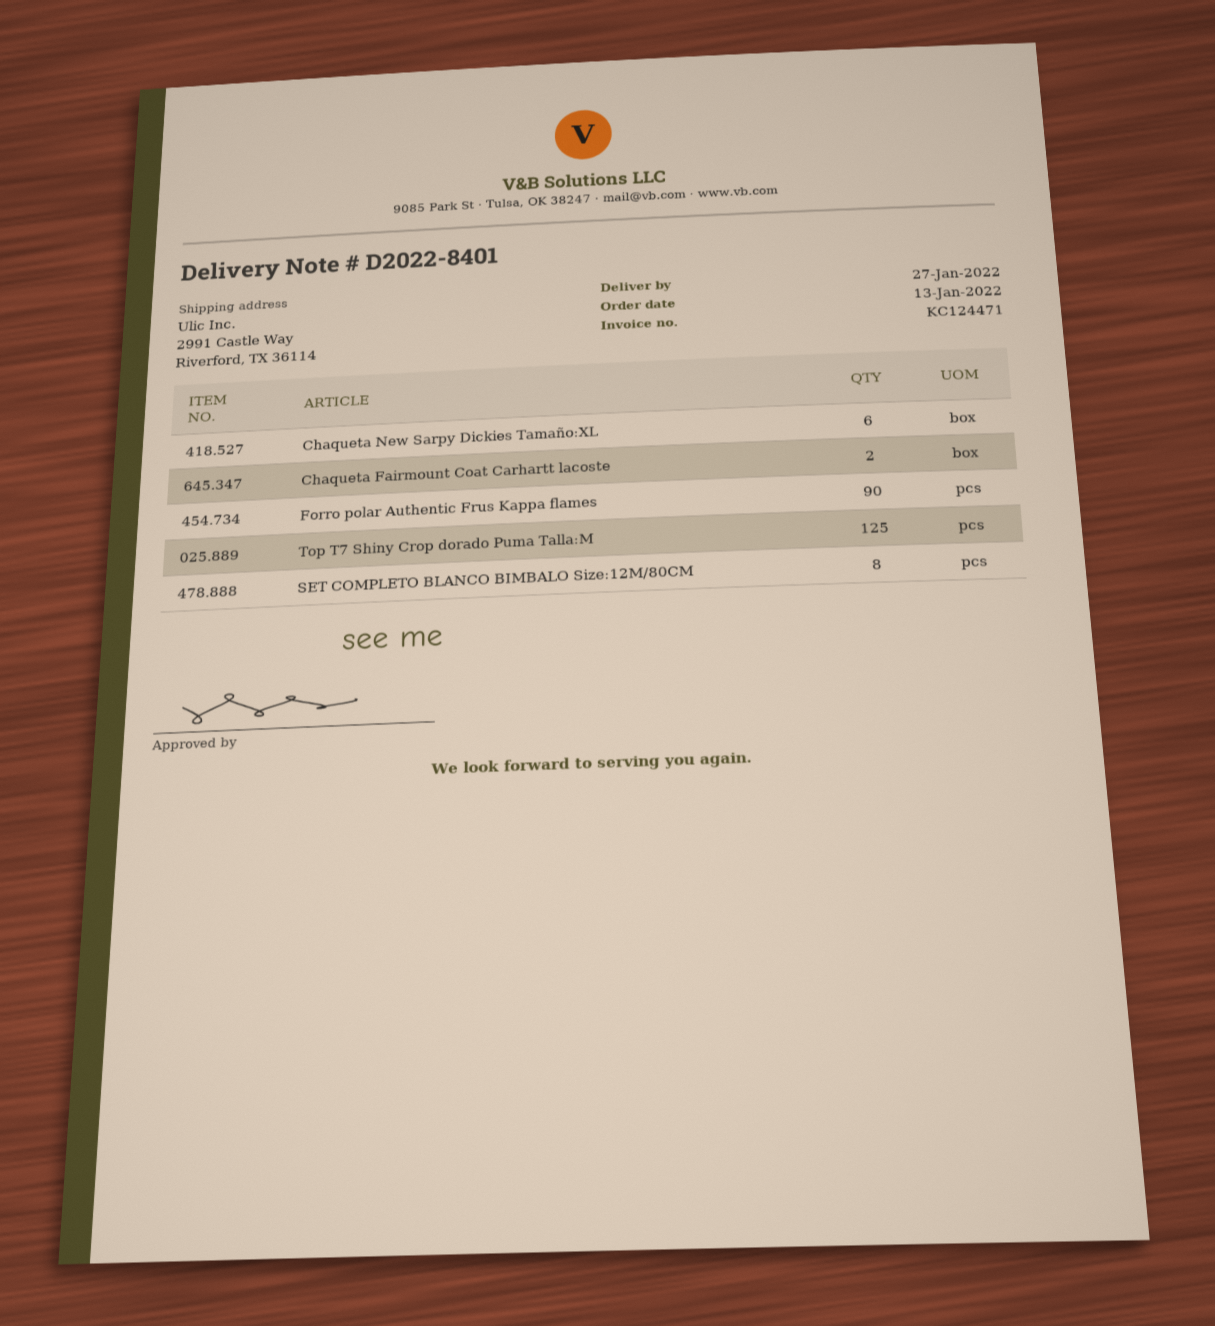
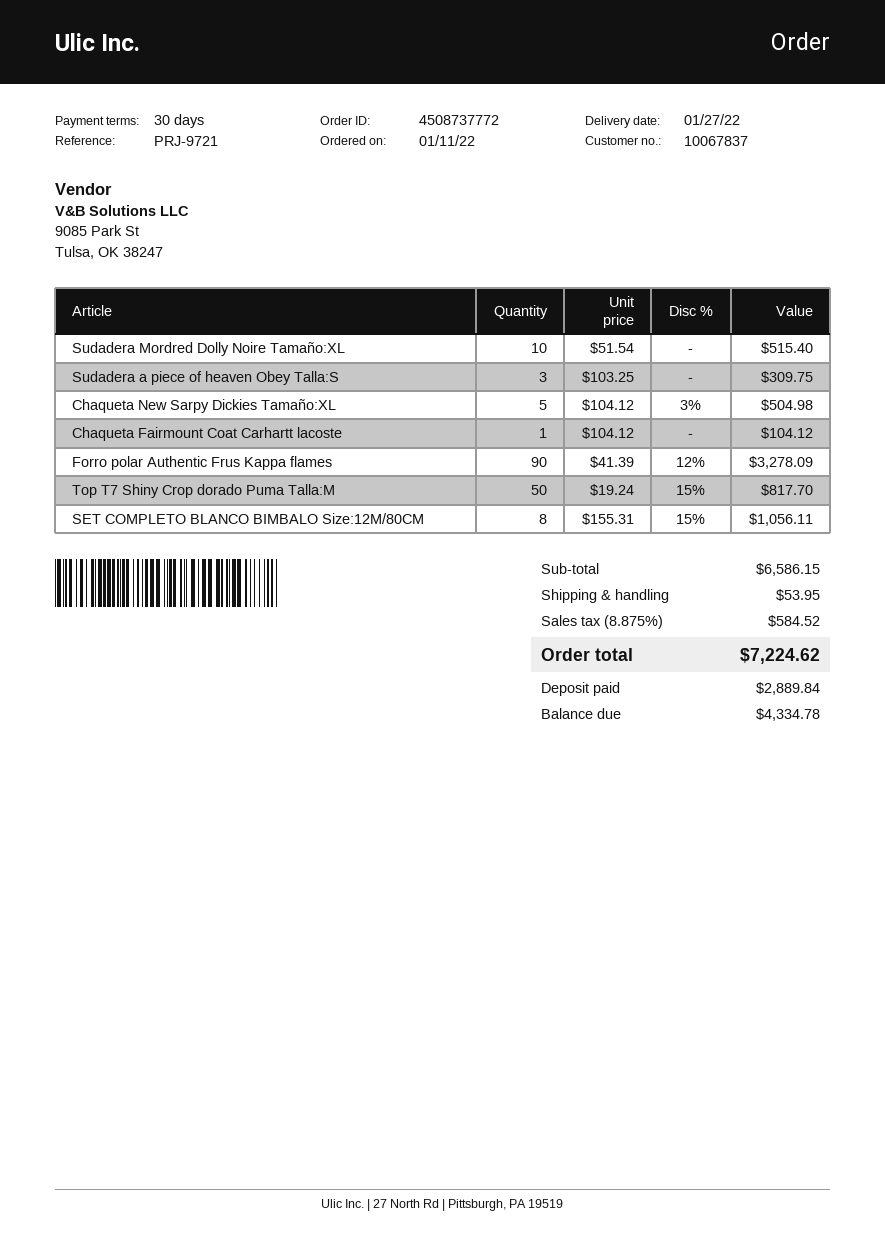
order date: 2022-01-13 -> 2022-01-11
Chaqueta New Sarpy Dickies Tamaño:XL: 6 -> 5
Chaqueta Fairmount Coat Carhartt lacoste: 2 -> 1
Top T7 Shiny Crop dorado Puma Talla:M: 125 -> 50
Sudadera Mordred Dolly Noire Tamaño:XL: none -> 10
Sudadera a piece of heaven Obey Talla:S: none -> 3

